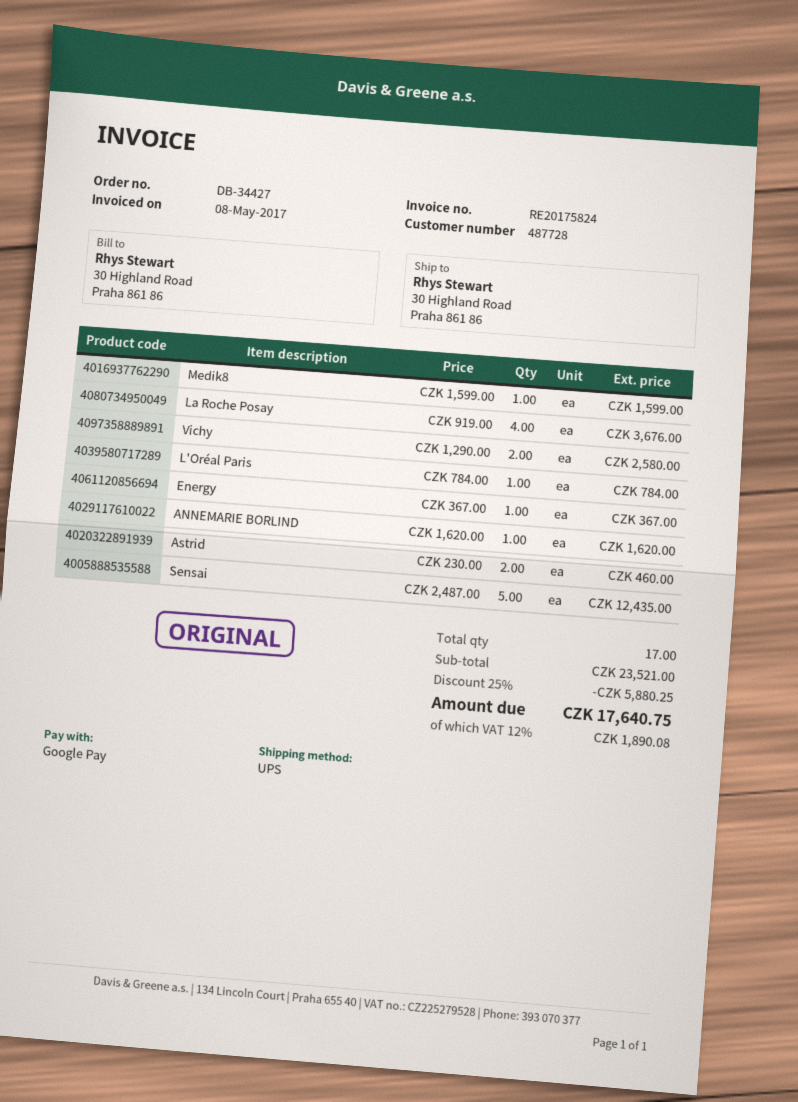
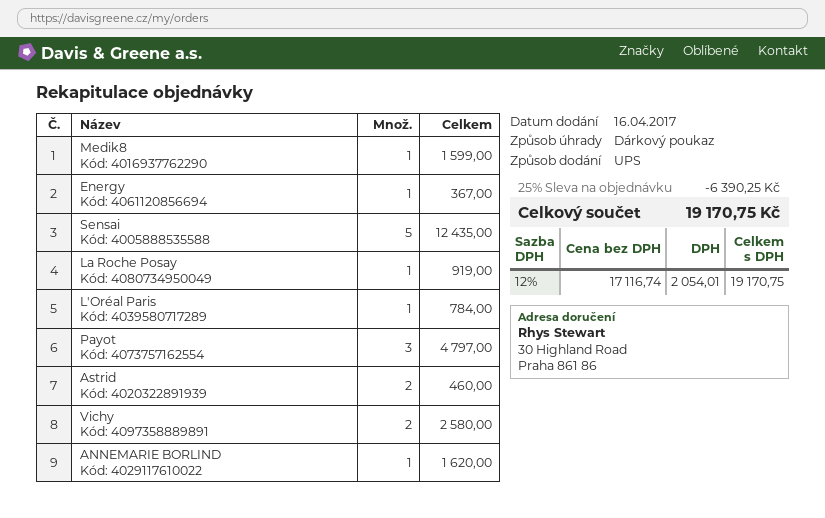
payment method: Google Pay -> gift card
La Roche Posay: 4 for 3676.00 -> 1 for 919.00
Payot: none -> 3 for 4797.00
discount: 25% = 5880.25 -> 25% = 6390.25
tax: 12% = 1890.08 -> 12% = 2054.01
total: 17640.75 -> 19170.75

